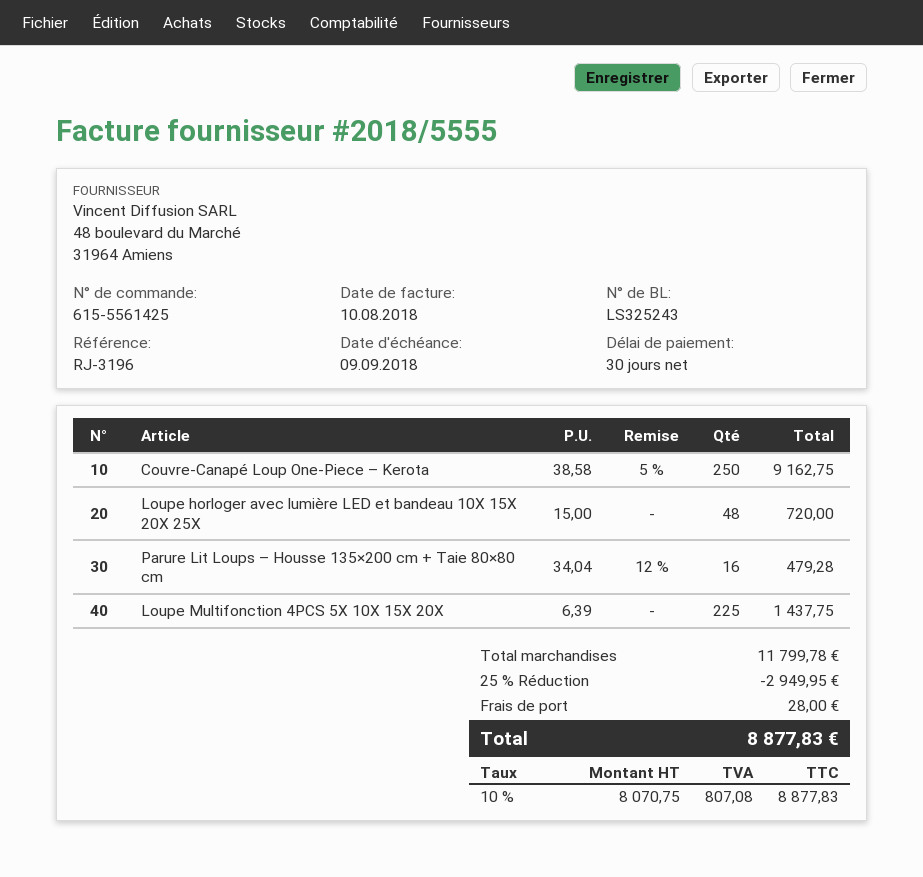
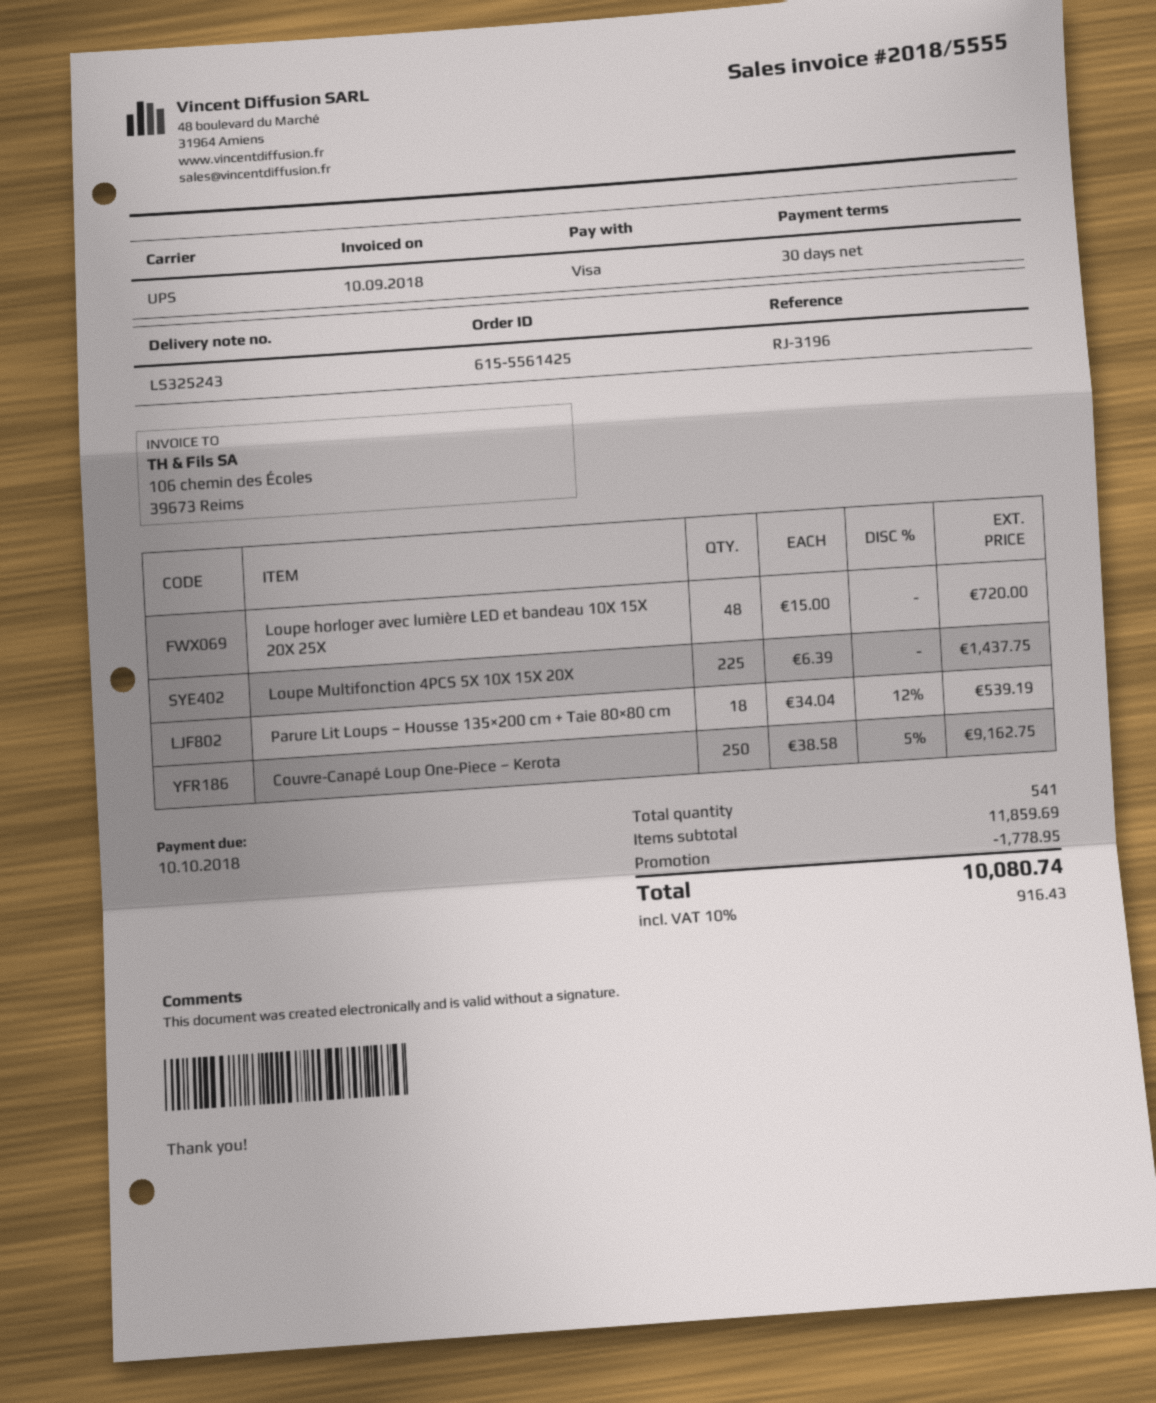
invoice date: 2018-08-10 -> 2018-09-10
due date: 2018-09-09 -> 2018-10-10
Parure Lit Loups – Housse 135×200 cm + Taie 80×80 cm: 16 x 34.04 - 12% = 479.28 -> 18 x 34.04 - 12% = 539.19
subtotal: 11799.78 -> 11859.69
discount: 2949.95 -> 1778.95
shipping: 28.00 -> none
tax: 10% = 807.08 -> 10% = 916.43
total: 8877.83 -> 10080.74

